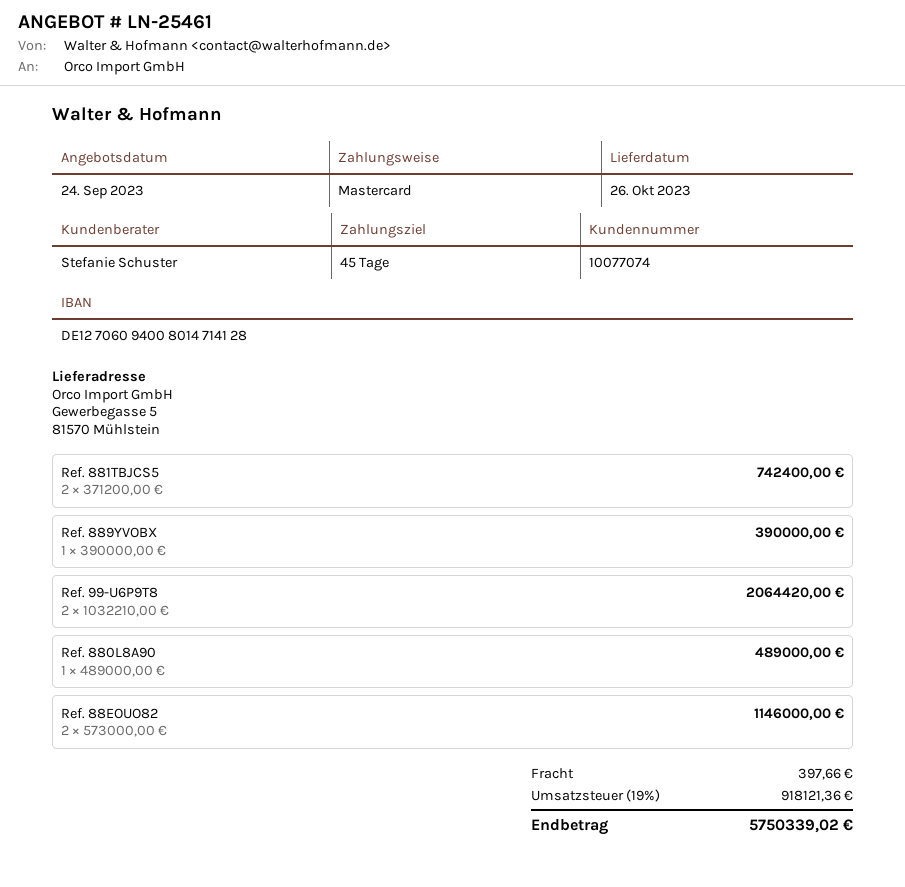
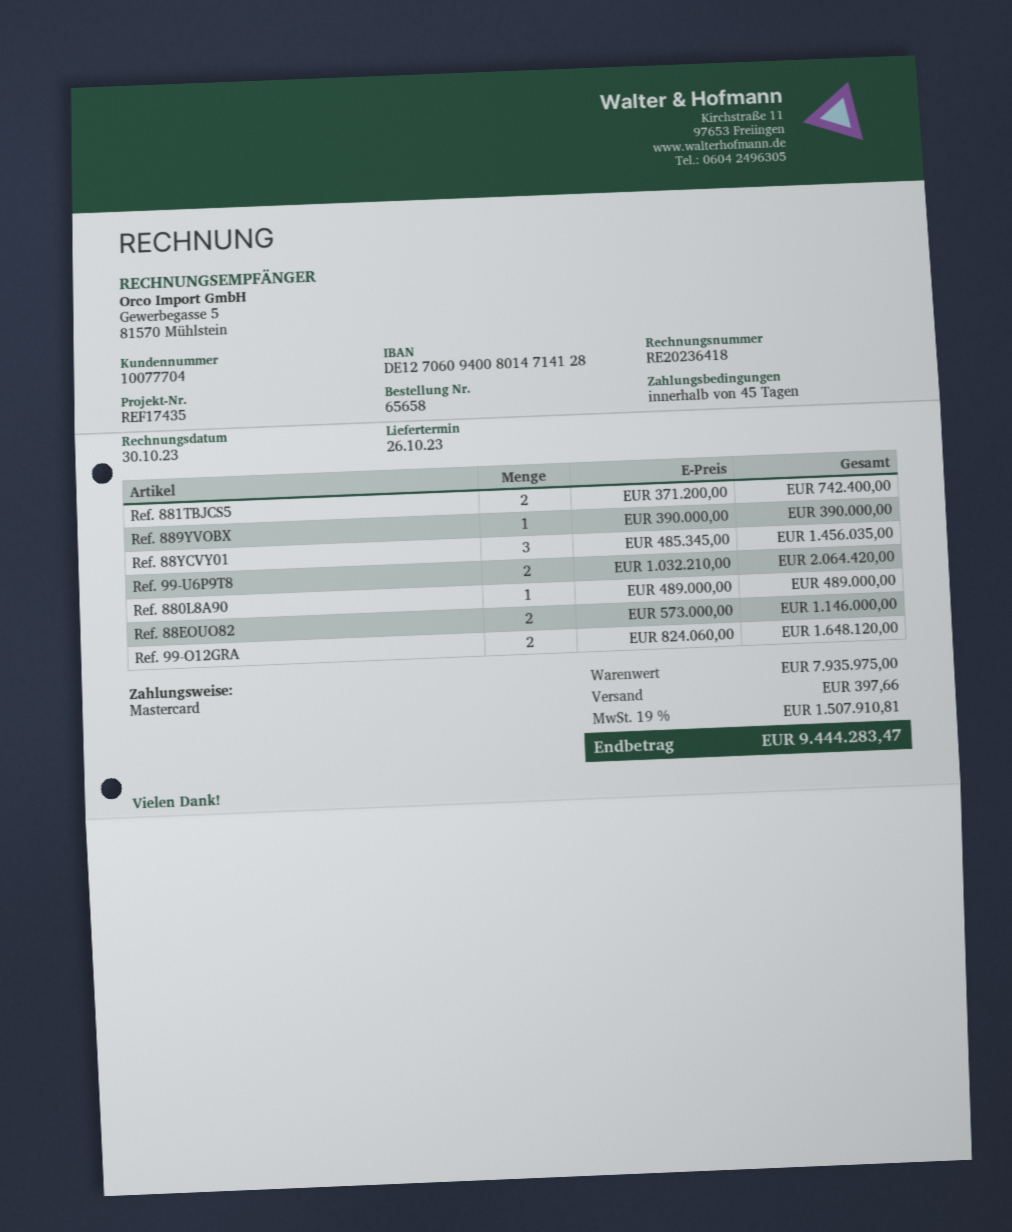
customer number: 10077074 -> 10077704
Ref. 88YCVY01: none -> 3 x 485345.00 = 1456035.00
Ref. 99-O12GRA: none -> 2 x 824060.00 = 1648120.00
tax: 19% = 918121.36 -> 19% = 1507910.81
total: 5750339.02 -> 9444283.47

